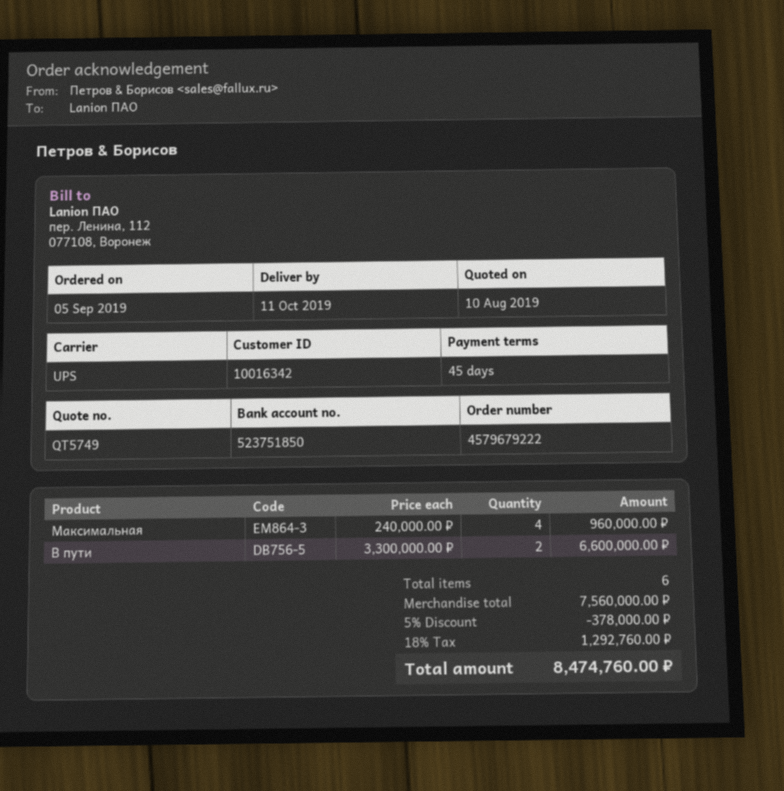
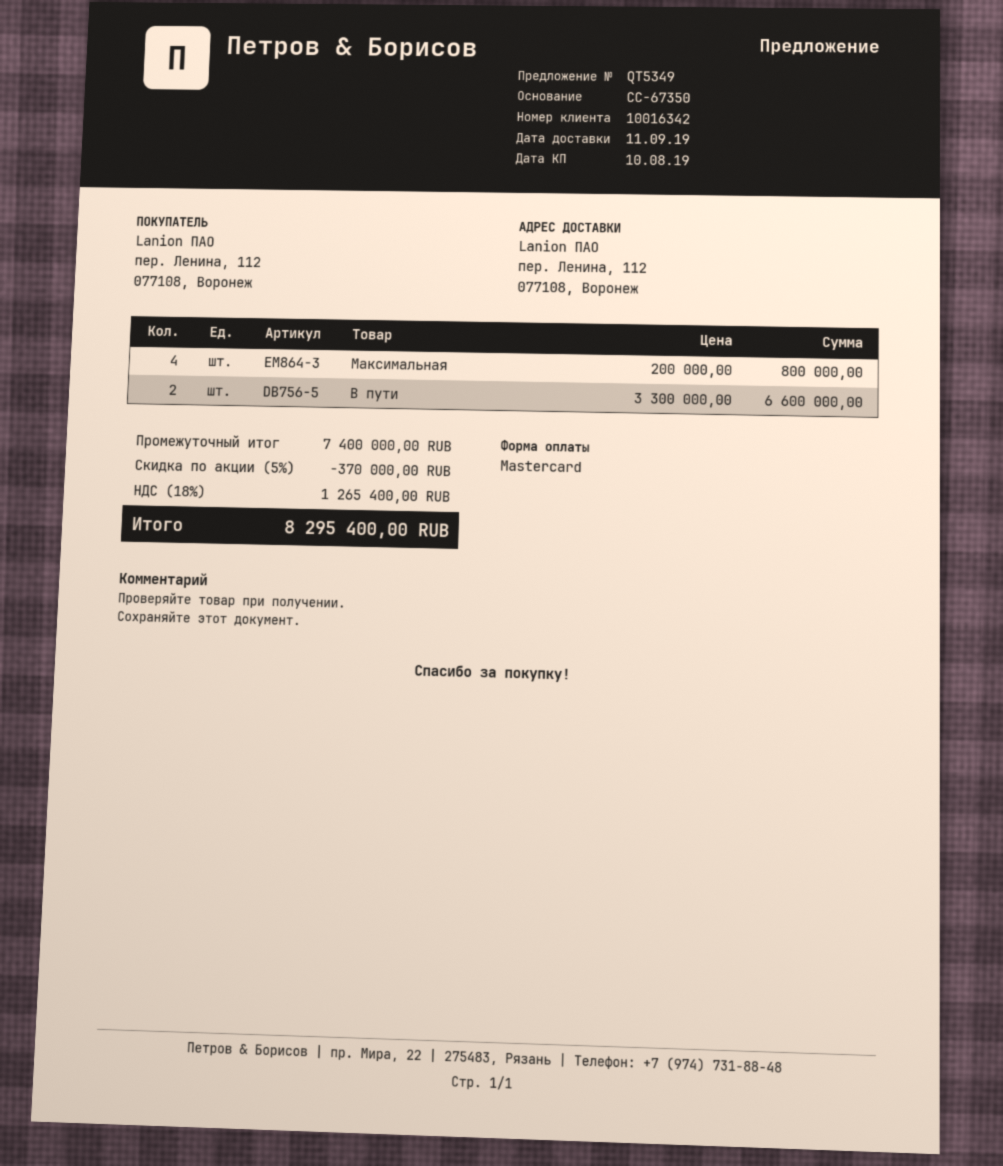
quote number: QT5749 -> QT5349
delivery date: 2019-10-11 -> 2019-09-11
Максимальная: 4 x 240000.00 = 960000.00 -> 4 x 200000.00 = 800000.00
subtotal: 7560000.00 -> 7400000.00
discount: 5% = 378000.00 -> 5% = 370000.00
tax: 18% = 1292760.00 -> 18% = 1265400.00
total: 8474760.00 -> 8295400.00

